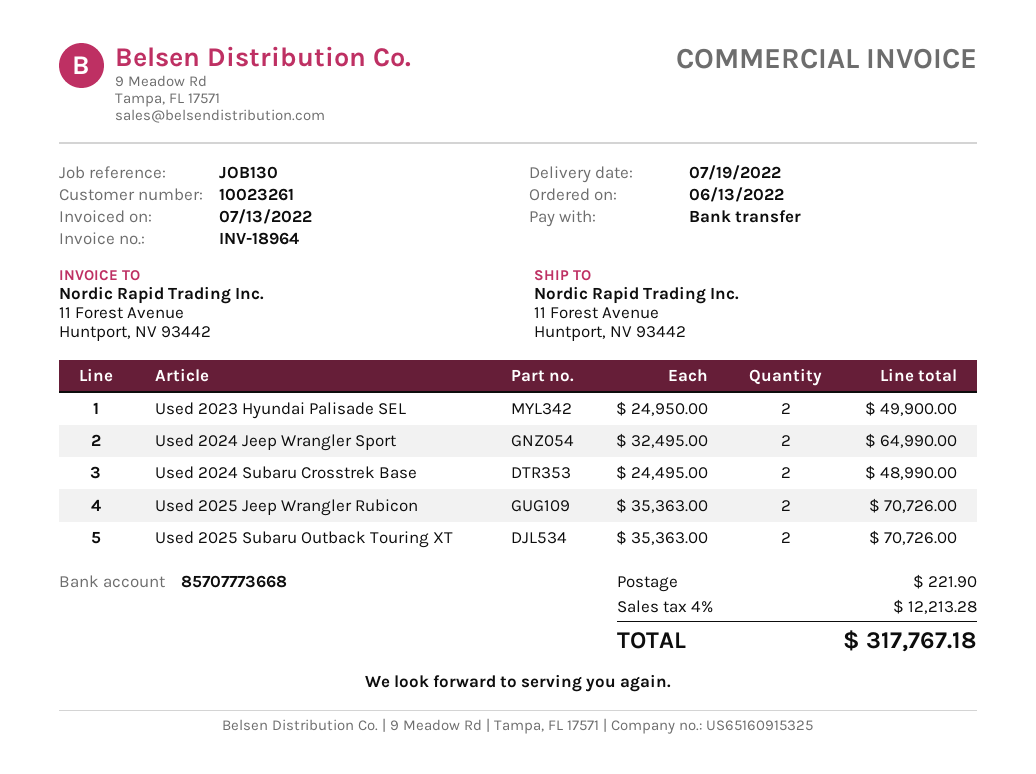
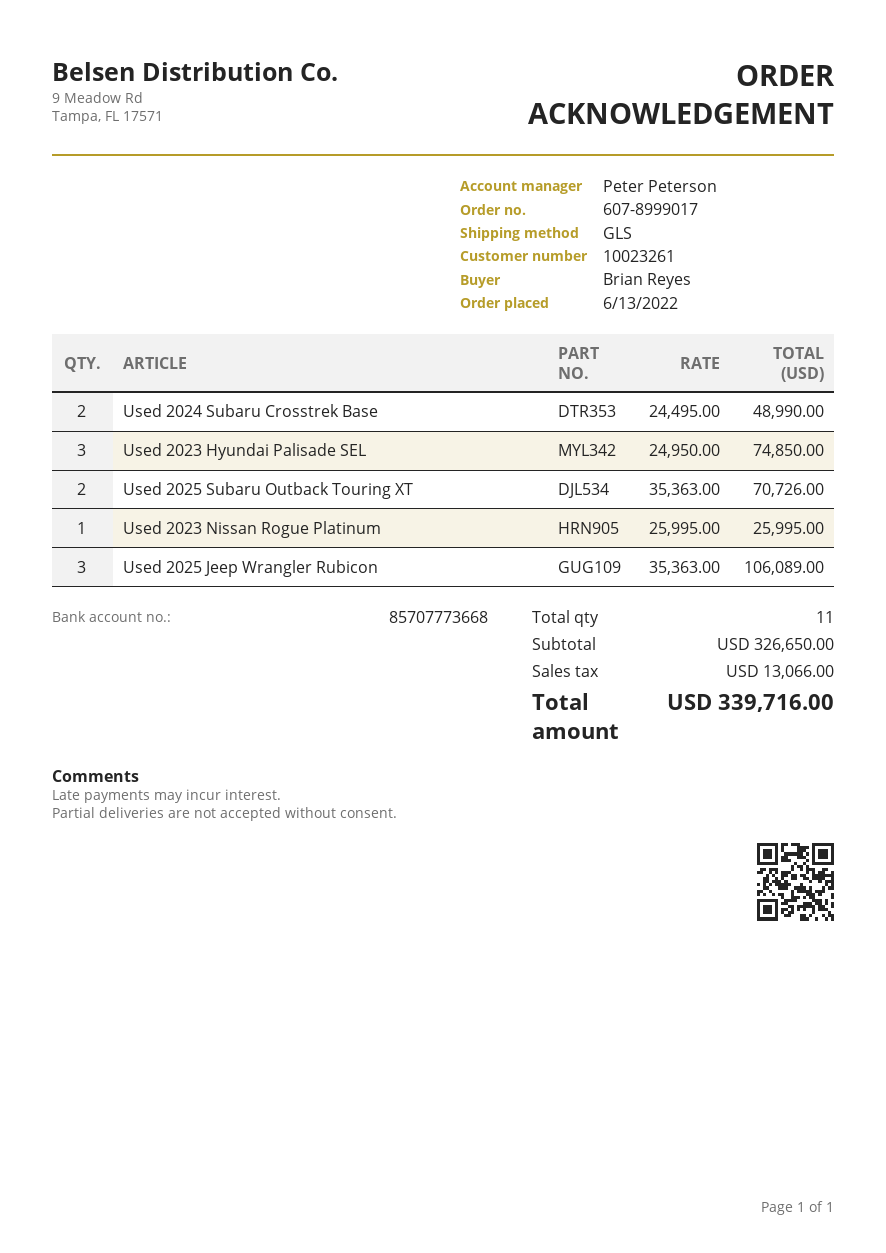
Used 2023 Hyundai Palisade SEL: 2 x 24950.00 = 49900.00 -> 3 x 24950.00 = 74850.00
Used 2024 Jeep Wrangler Sport: 2 x 32495.00 = 64990.00 -> none
Used 2025 Jeep Wrangler Rubicon: 2 x 35363.00 = 70726.00 -> 3 x 35363.00 = 106089.00
Used 2023 Nissan Rogue Platinum: none -> 1 x 25995.00 = 25995.00
shipping: 221.90 -> none
tax: 12213.28 -> 13066.00
total: 317767.18 -> 339716.00

